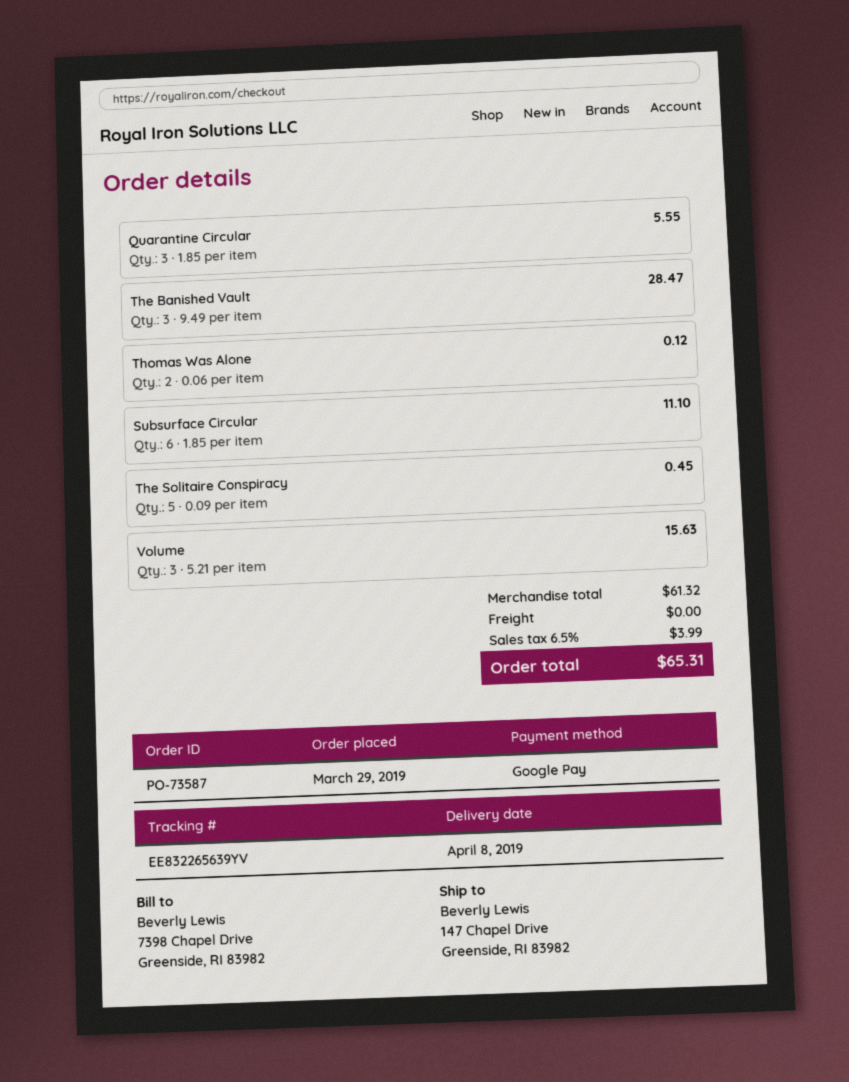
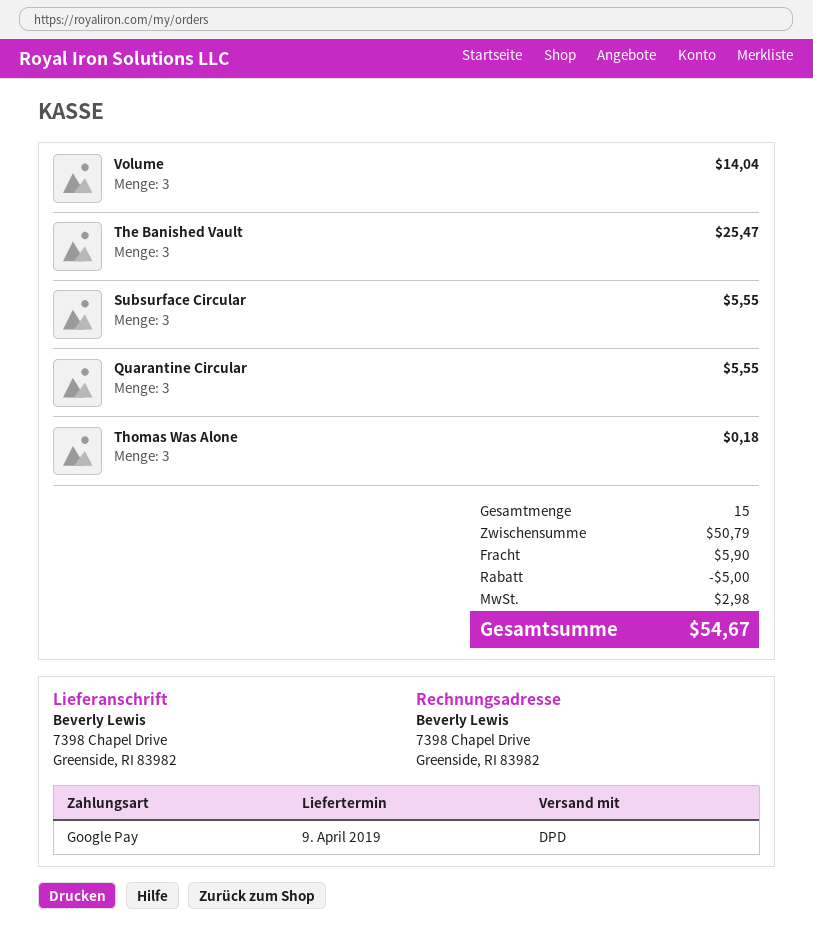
delivery date: 2019-04-08 -> 2019-04-09
ship to: 147 Chapel Drive, Greenside, RI 83982 -> 7398 Chapel Drive, Greenside, RI 83982
The Banished Vault: 3 for 28.47 -> 3 for 25.47
Thomas Was Alone: 2 for 0.12 -> 3 for 0.18
Subsurface Circular: 6 for 11.10 -> 3 for 5.55
The Solitaire Conspiracy: 5 for 0.45 -> none
Volume: 3 for 15.63 -> 3 for 14.04
subtotal: 61.32 -> 50.79
discount: none -> 5.00
shipping: 0.00 -> 5.90
tax: 3.99 -> 2.98
total: 65.31 -> 54.67

